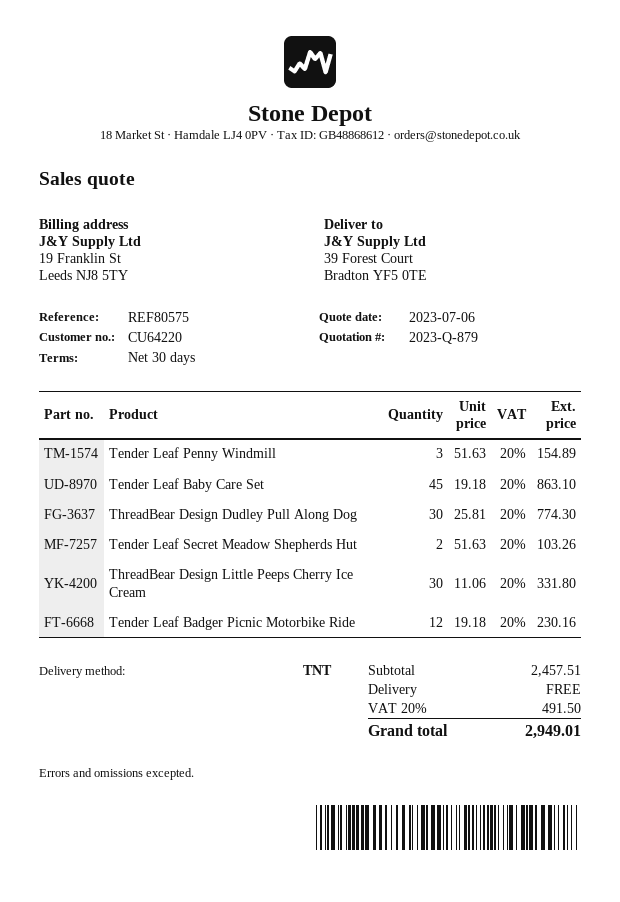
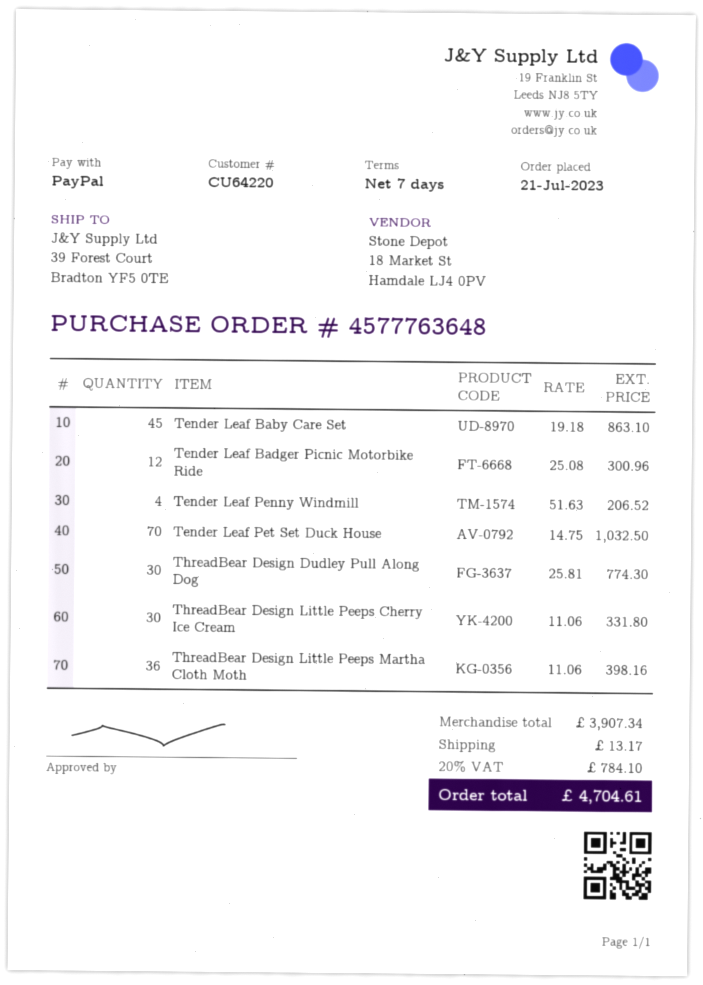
payment terms: 30 days -> 7 days
Tender Leaf Penny Windmill: 3 x 51.63 = 154.89 -> 4 x 51.63 = 206.52
Tender Leaf Secret Meadow Shepherds Hut: 2 x 51.63 = 103.26 -> none
Tender Leaf Badger Picnic Motorbike Ride: 12 x 19.18 = 230.16 -> 12 x 25.08 = 300.96
Tender Leaf Pet Set Duck House: none -> 70 x 14.75 = 1032.50
ThreadBear Design Little Peeps Martha Cloth Moth: none -> 36 x 11.06 = 398.16
subtotal: 2457.51 -> 3907.34
shipping: 0.00 -> 13.17
tax: 20% = 491.50 -> 20% = 784.10
total: 2949.01 -> 4704.61

